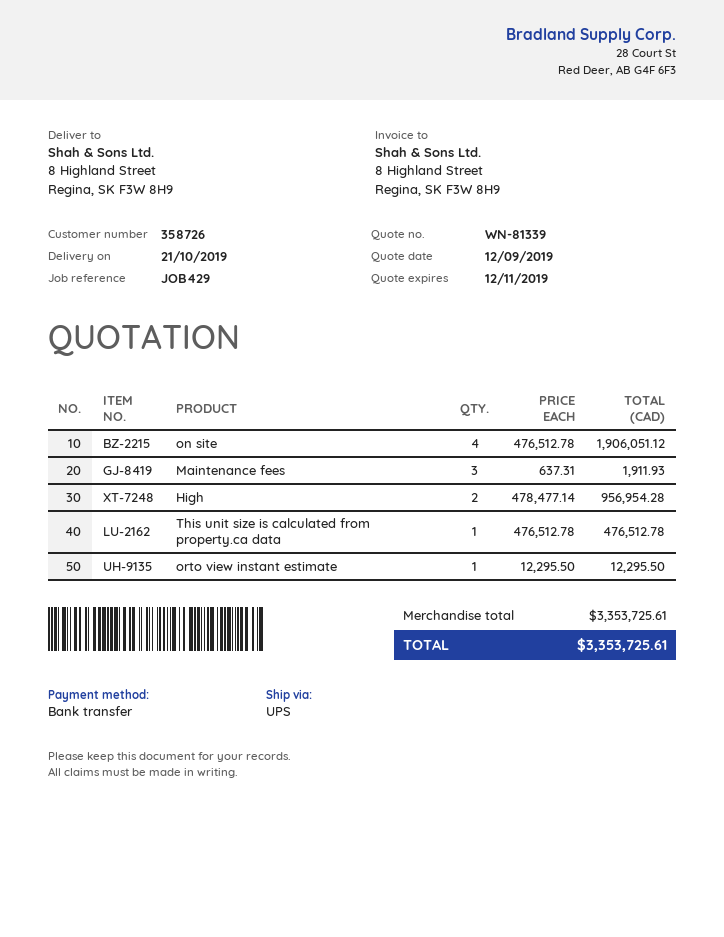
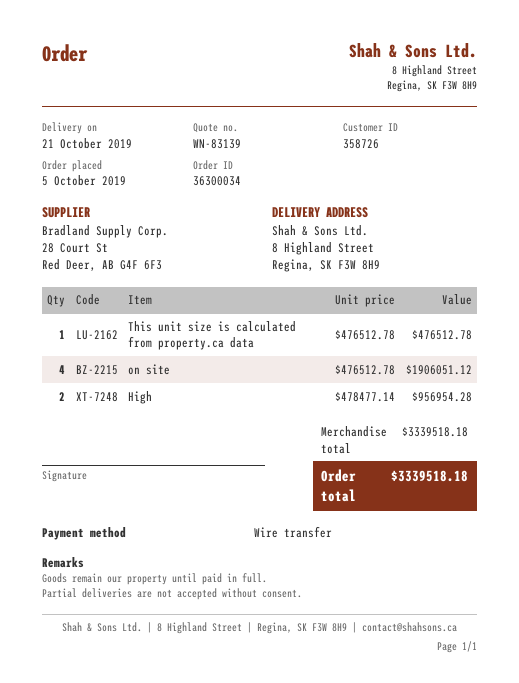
quote number: WN-81339 -> WN-83139
Maintenance fees: 3 x 637.31 = 1911.93 -> none
orto view instant estimate: 1 x 12295.50 = 12295.50 -> none
subtotal: 3353725.61 -> 3339518.18
total: 3353725.61 -> 3339518.18

